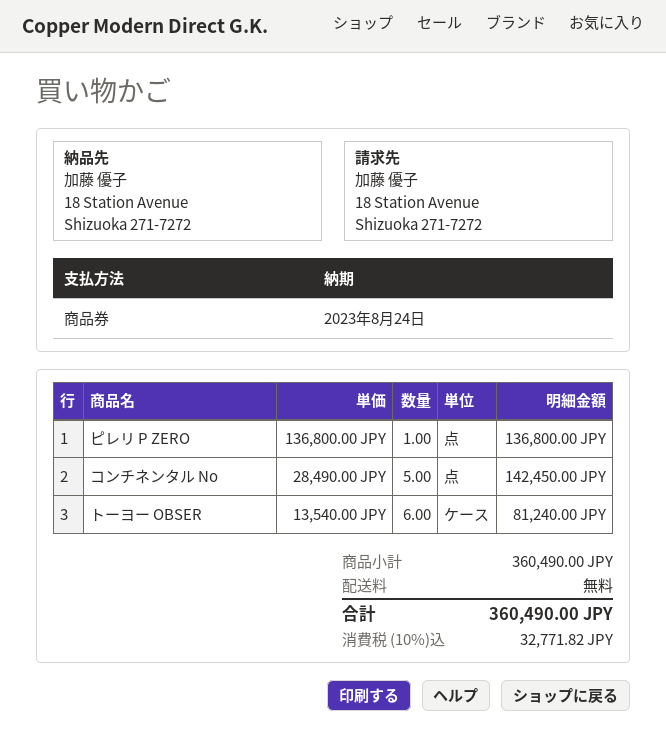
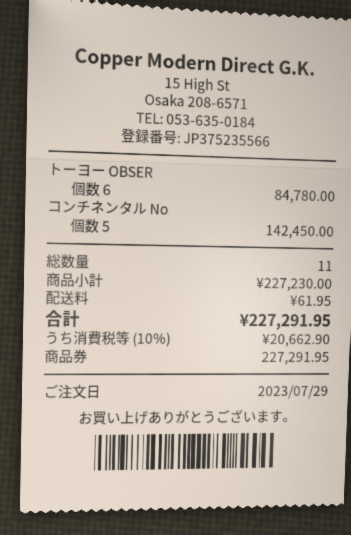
ピレリ P ZERO: 1 for 136800.00 -> none
トーヨー OBSER: 6 for 81240.00 -> 6 for 84780.00
subtotal: 360490.00 -> 227230.00
shipping: 0.00 -> 61.95
tax: 10% = 32771.82 -> 10% = 20662.90
total: 360490.00 -> 227291.95

